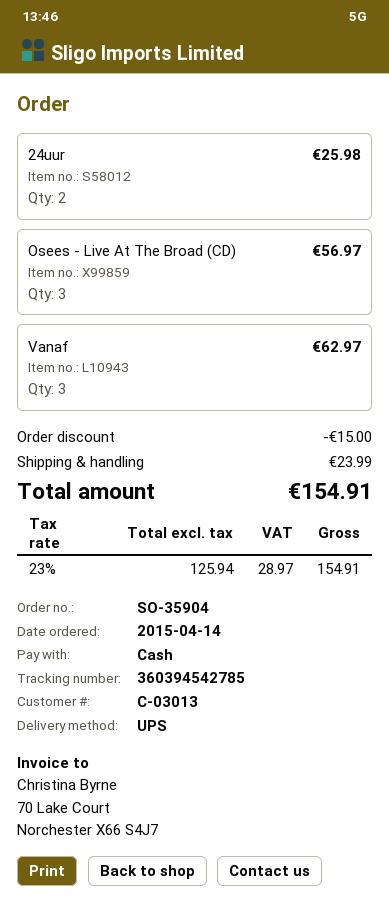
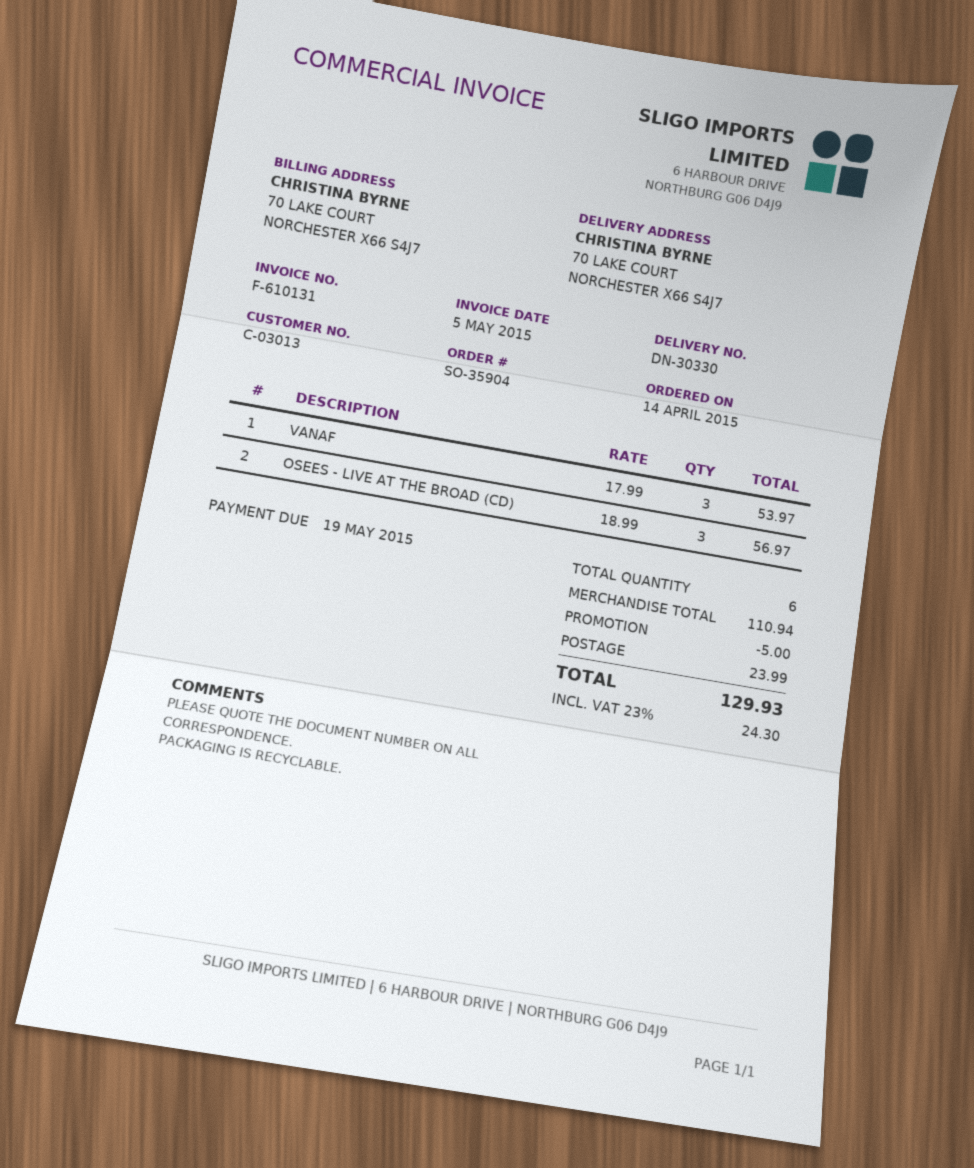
24uur: 2 for 25.98 -> none
Vanaf: 3 for 62.97 -> 3 for 53.97
discount: 15.00 -> 5.00
tax: 23% = 28.97 -> 23% = 24.30
total: 154.91 -> 129.93

